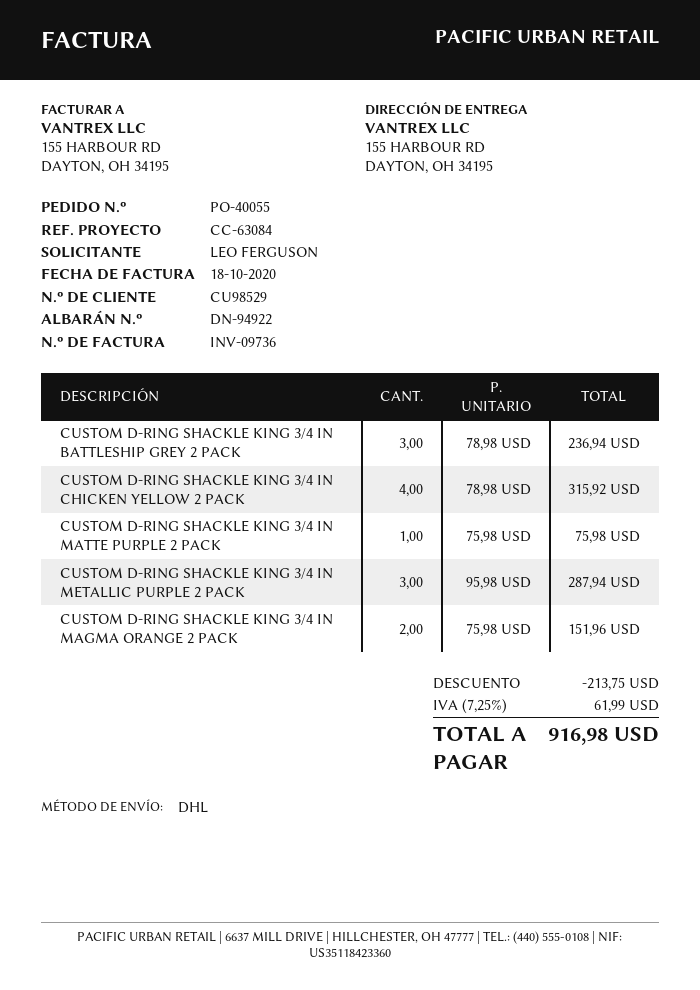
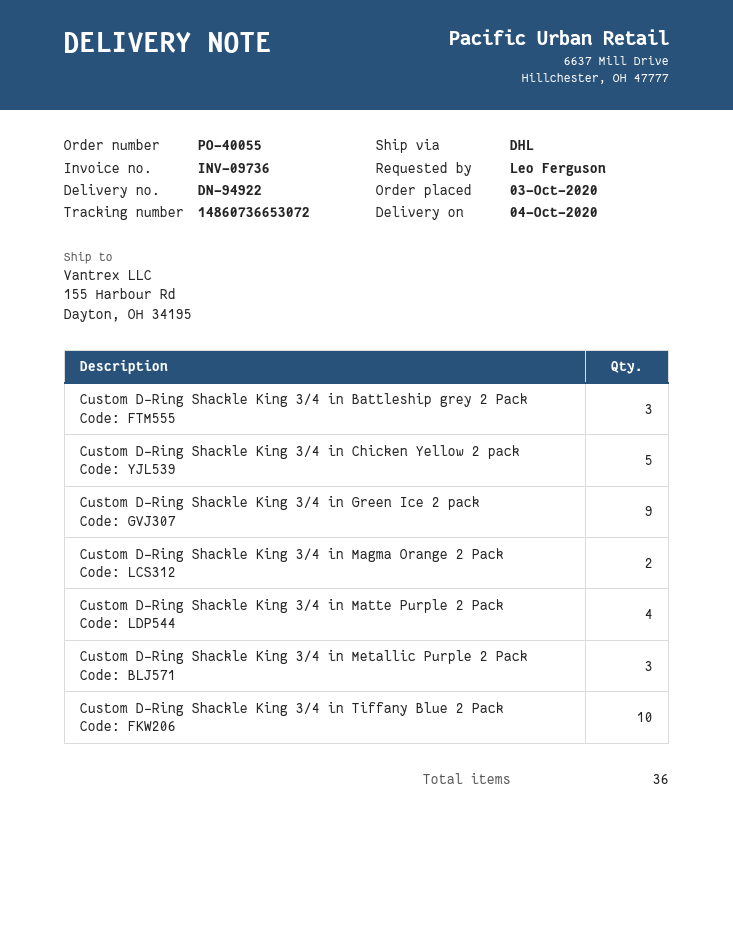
CUSTOM D-RING SHACKLE KING 3/4 IN CHICKEN YELLOW 2 PACK: 4 -> 5
CUSTOM D-RING SHACKLE KING 3/4 IN MATTE PURPLE 2 PACK: 1 -> 4
Custom D-Ring Shackle King 3/4 in Green Ice 2 pack: none -> 9
Custom D-Ring Shackle King 3/4 in Tiffany Blue 2 Pack: none -> 10

